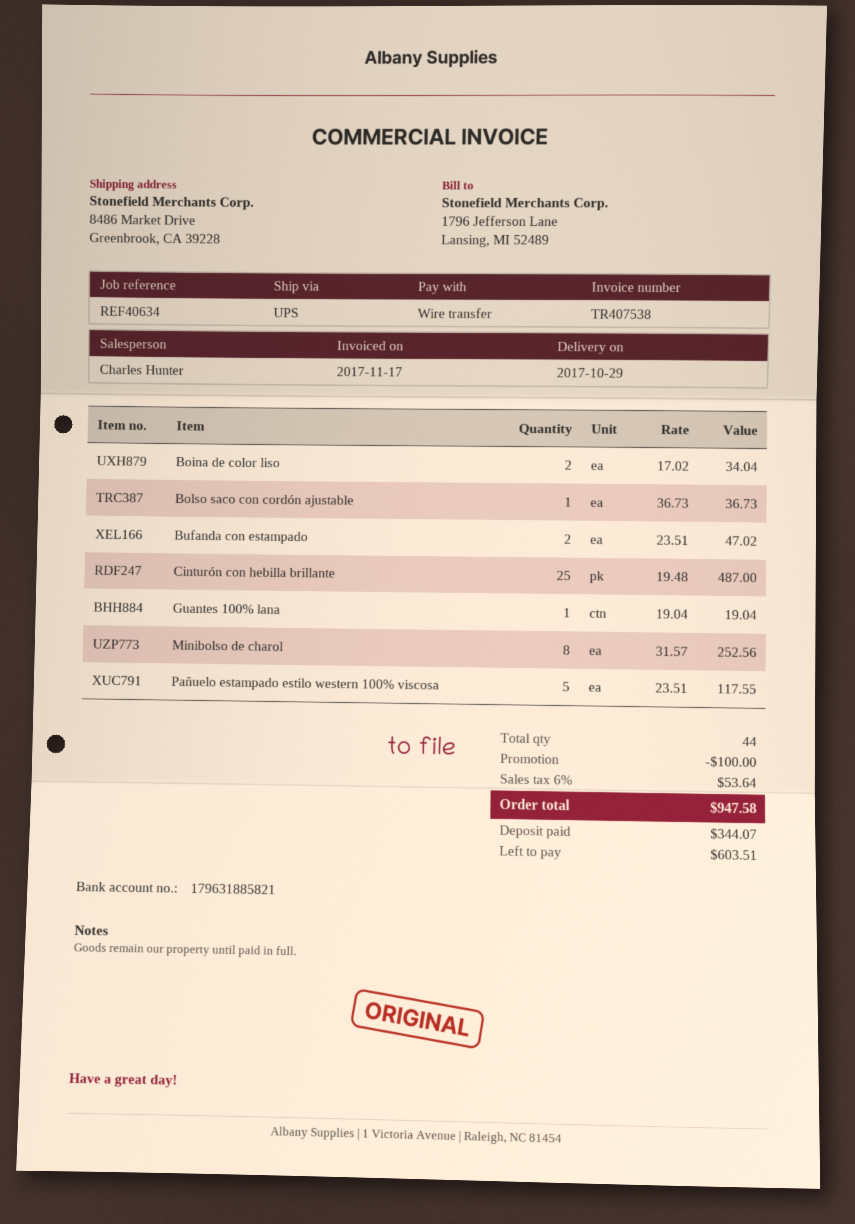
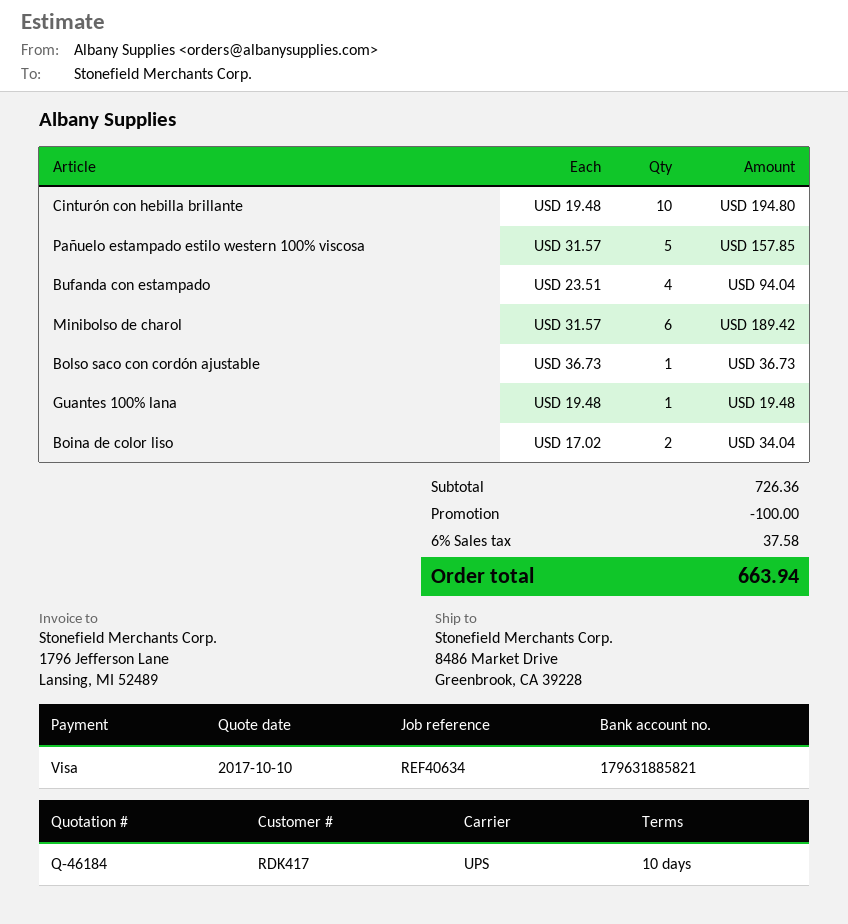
payment method: bank transfer -> Visa
Bufanda con estampado: 2 x 23.51 = 47.02 -> 4 x 23.51 = 94.04
Cinturón con hebilla brillante: 25 x 19.48 = 487.00 -> 10 x 19.48 = 194.80
Guantes 100% lana: 1 x 19.04 = 19.04 -> 1 x 19.48 = 19.48
Minibolso de charol: 8 x 31.57 = 252.56 -> 6 x 31.57 = 189.42
Pañuelo estampado estilo western 100% viscosa: 5 x 23.51 = 117.55 -> 5 x 31.57 = 157.85
tax: 6% = 53.64 -> 6% = 37.58
total: 947.58 -> 663.94

